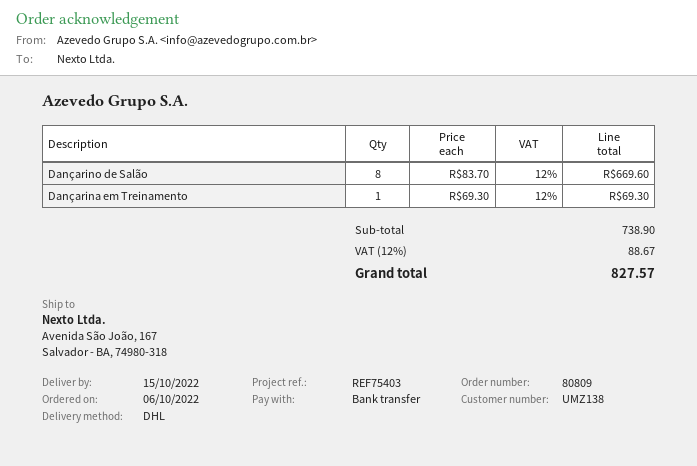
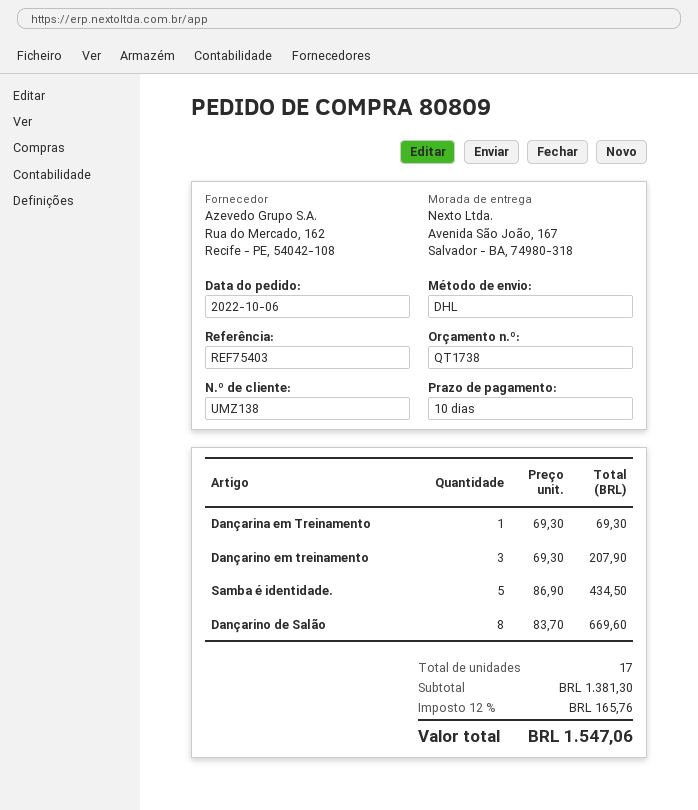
Dançarino em treinamento: none -> 3 x 69.30 = 207.90
Samba é identidade.: none -> 5 x 86.90 = 434.50
subtotal: 738.90 -> 1381.30
tax: 12% = 88.67 -> 12% = 165.76
total: 827.57 -> 1547.06

